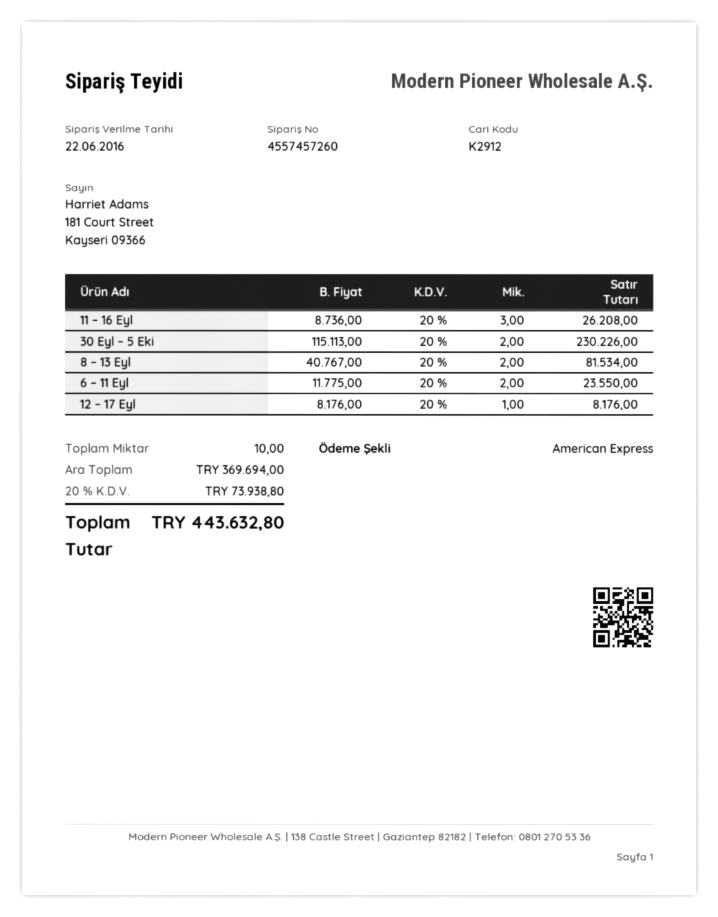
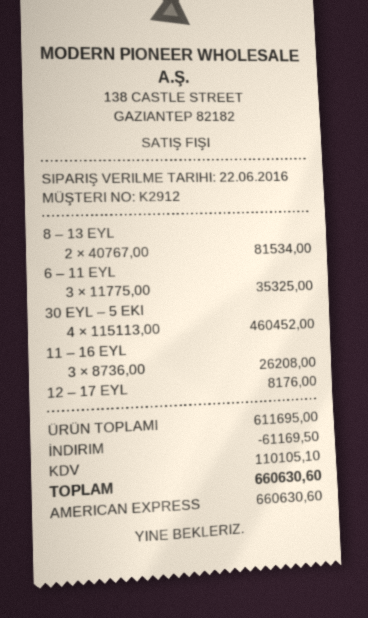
30 Eyl – 5 Eki: 2 x 115113.00 = 230226.00 -> 4 x 115113.00 = 460452.00
6 – 11 Eyl: 2 x 11775.00 = 23550.00 -> 3 x 11775.00 = 35325.00
subtotal: 369694.00 -> 611695.00
discount: none -> 61169.50
tax: 73938.80 -> 110105.10
total: 443632.80 -> 660630.60

